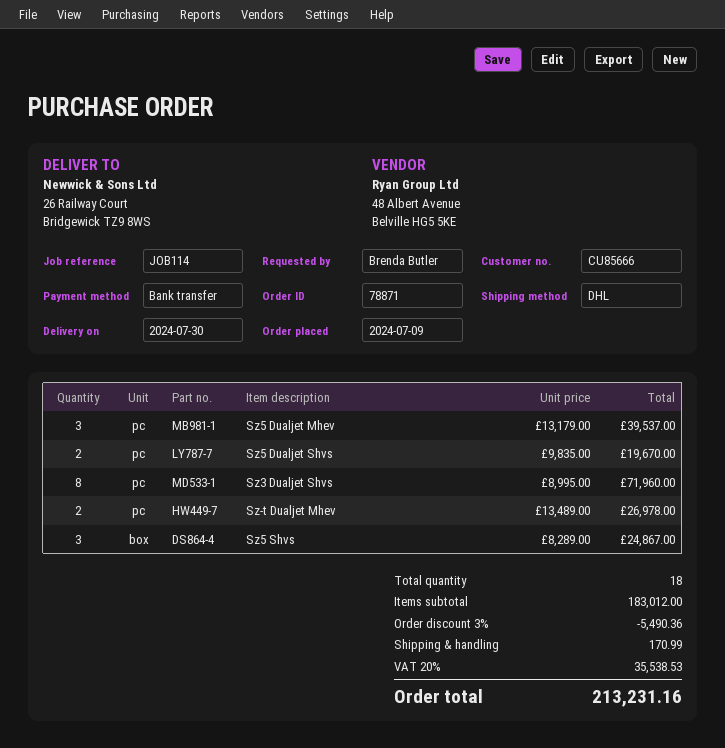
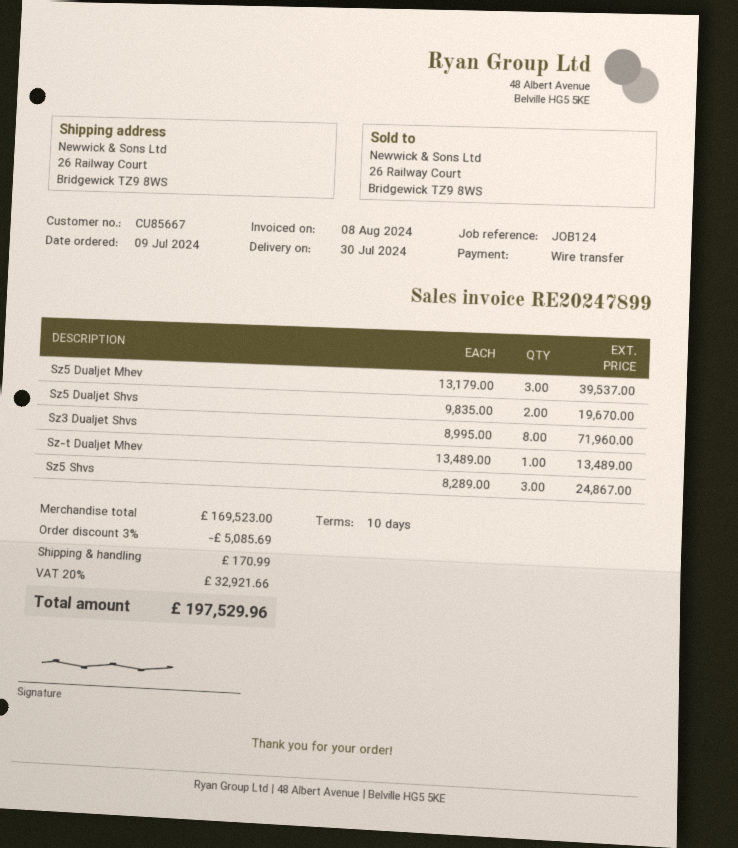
customer number: CU85666 -> CU85667
reference: JOB114 -> JOB124
Sz-t Dualjet Mhev: 2 x 13489.00 = 26978.00 -> 1 x 13489.00 = 13489.00
subtotal: 183012.00 -> 169523.00
discount: 3% = 5490.36 -> 3% = 5085.69
tax: 20% = 35538.53 -> 20% = 32921.66
total: 213231.16 -> 197529.96

